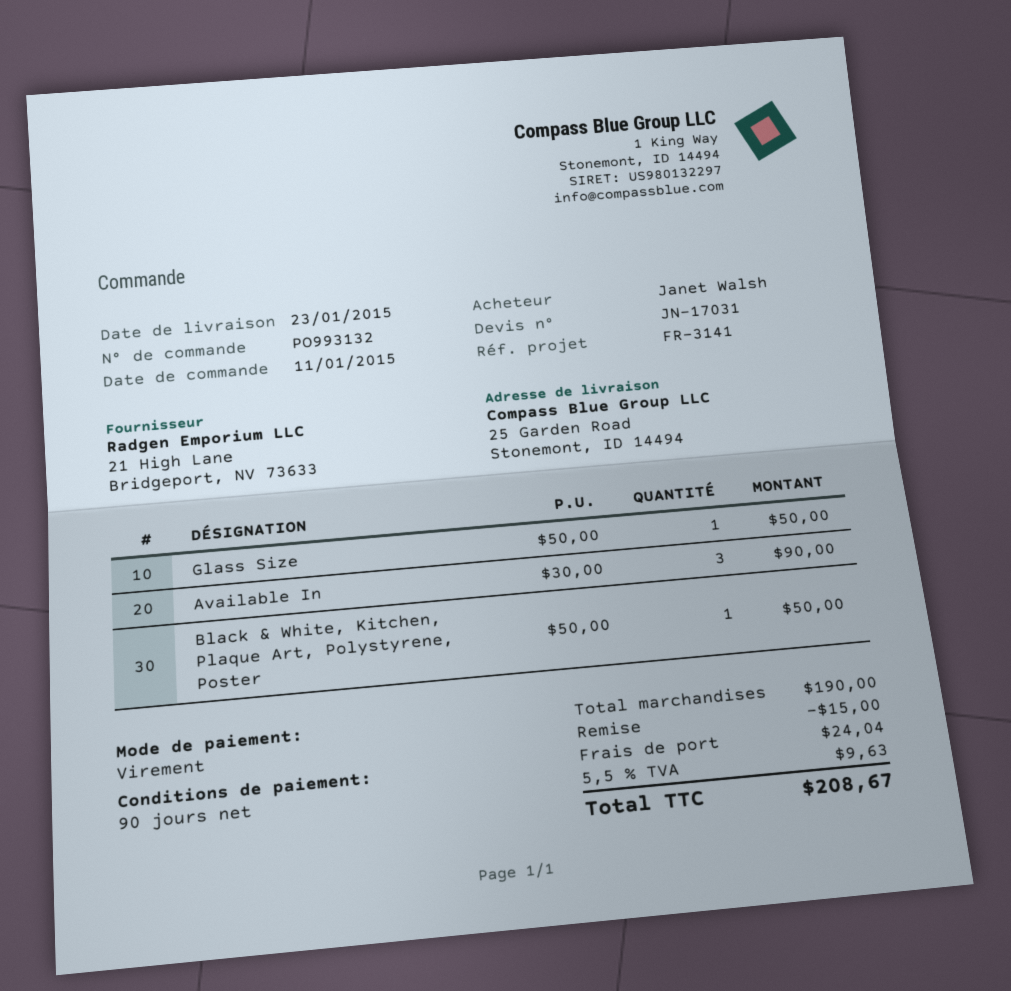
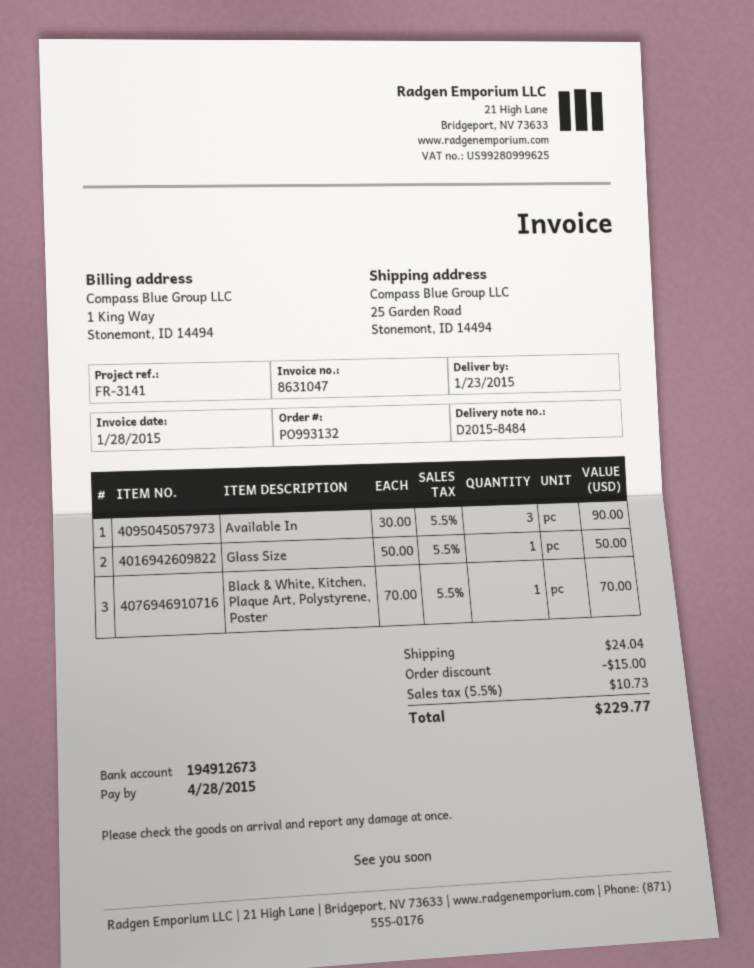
Black & White, Kitchen, Plaque Art, Polystyrene, Poster: 1 x 50.00 = 50.00 -> 1 x 70.00 = 70.00
tax: 5.5% = 9.63 -> 5.5% = 10.73
total: 208.67 -> 229.77

